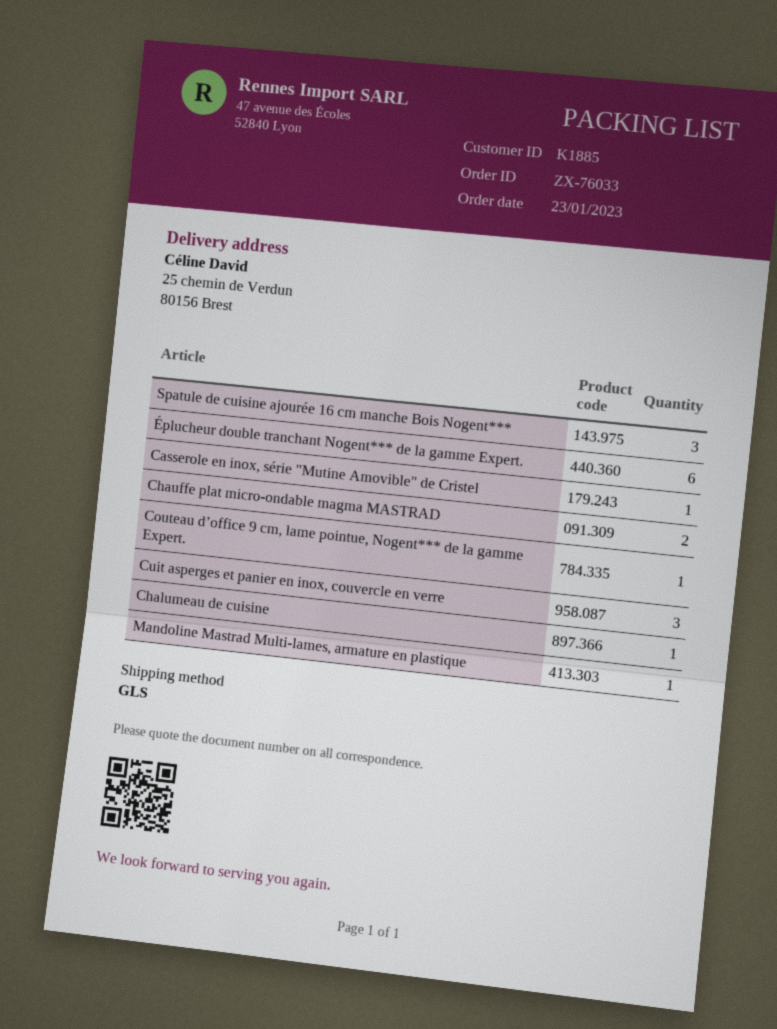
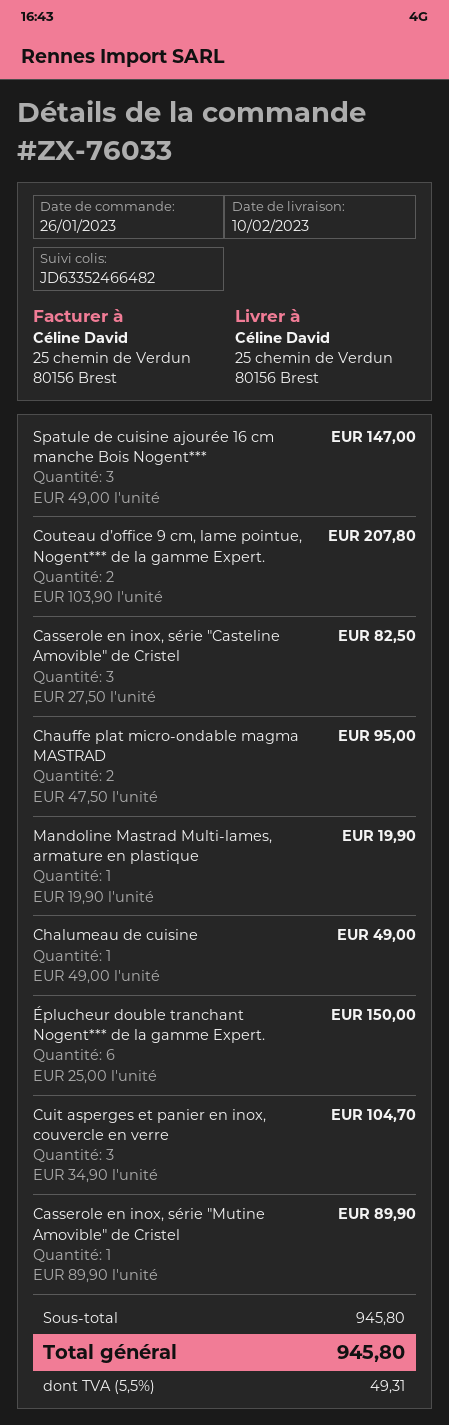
order date: 2023-01-23 -> 2023-01-26
Couteau d’office 9 cm, lame pointue, Nogent*** de la gamme Expert.: 1 -> 2
Casserole en inox, série "Casteline Amovible" de Cristel: none -> 3

